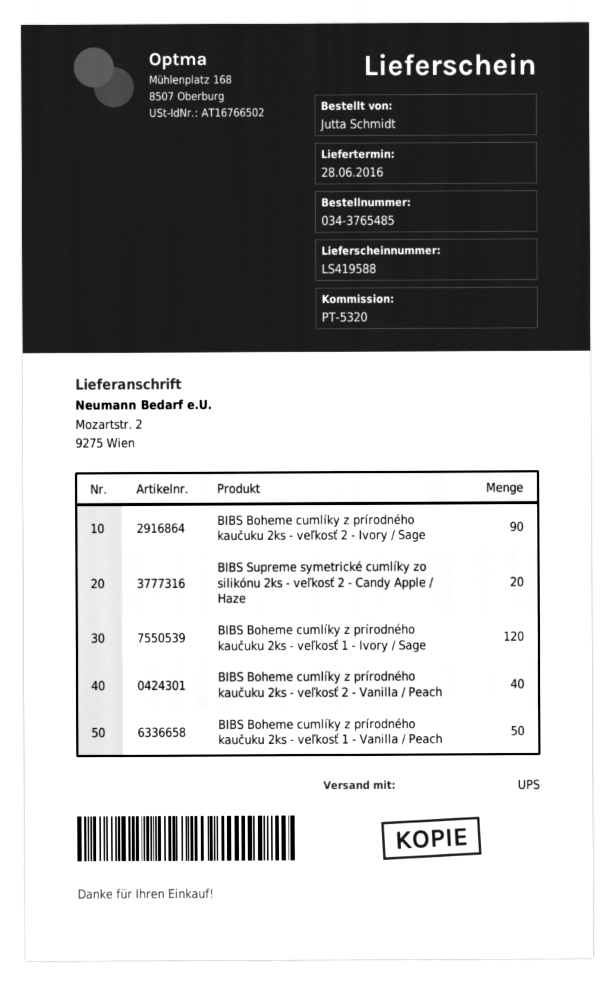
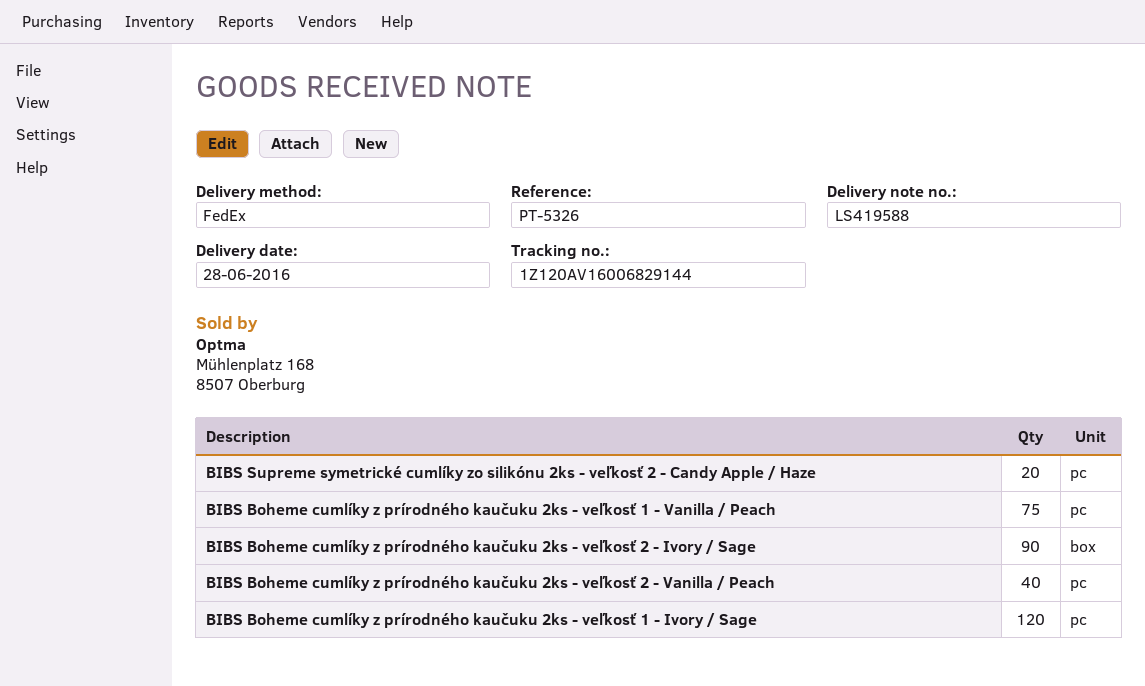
reference: PT-5320 -> PT-5326
shipping method: UPS -> FedEx
BIBS Boheme cumlíky z prírodného kaučuku 2ks - veľkosť 1 - Vanilla / Peach: 50 -> 75

